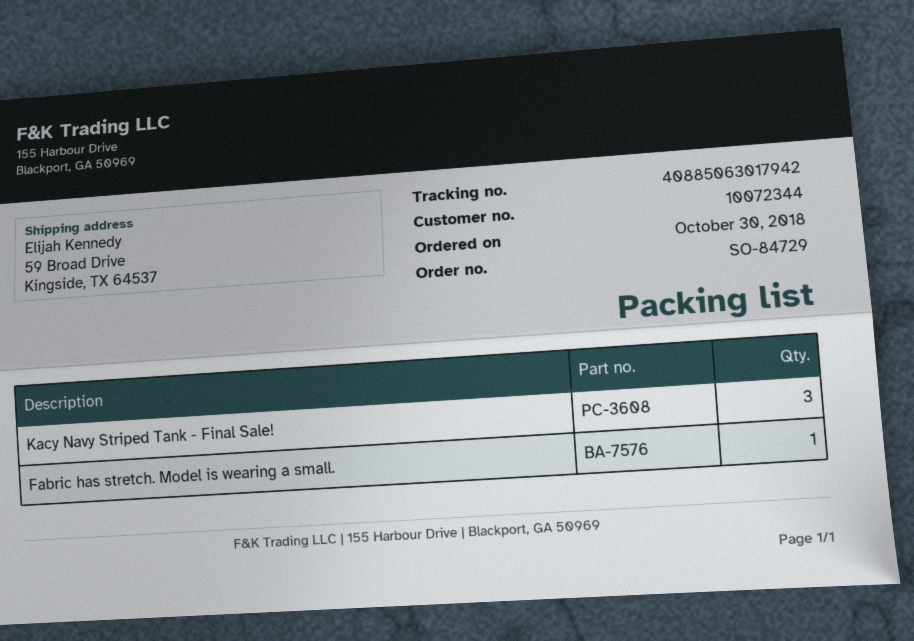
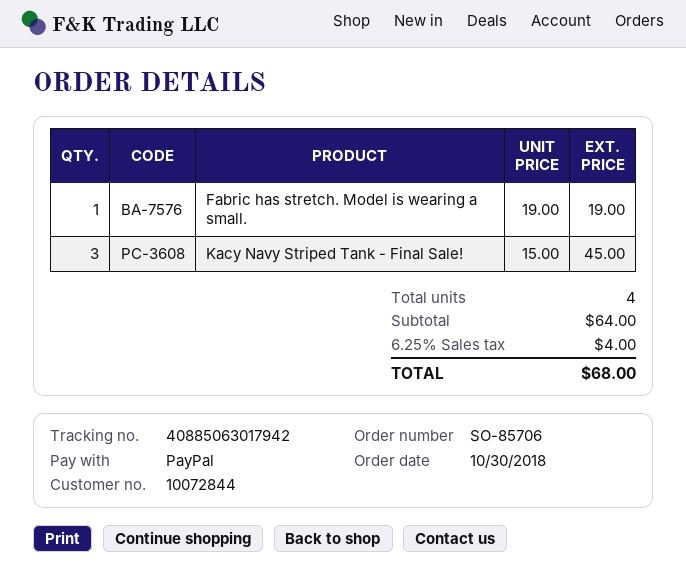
order number: SO-84729 -> SO-85706
customer number: 10072344 -> 10072844

